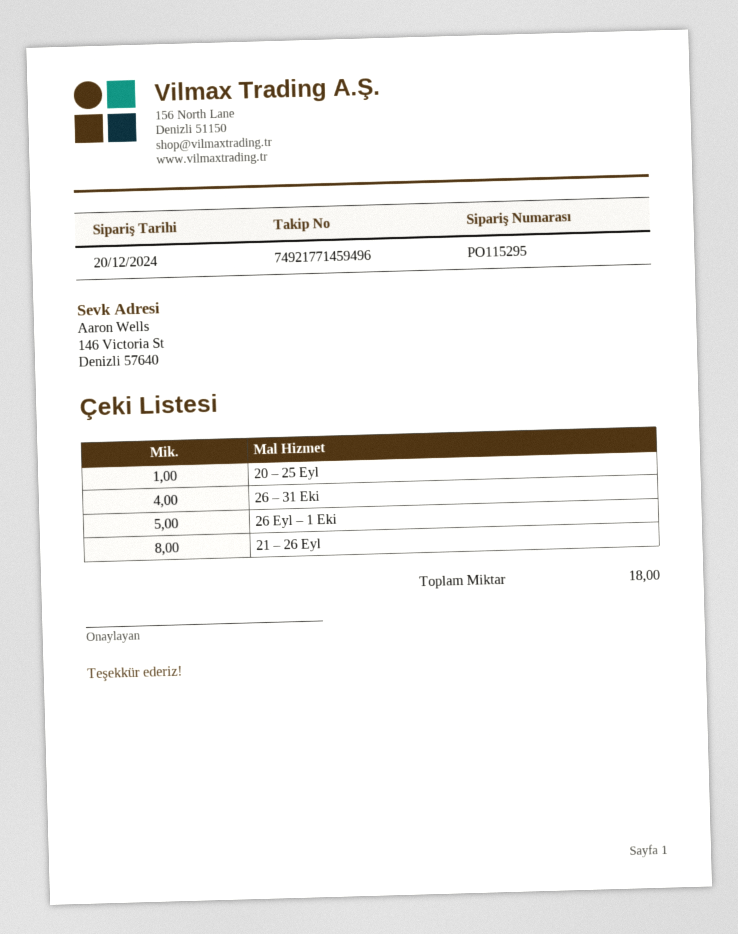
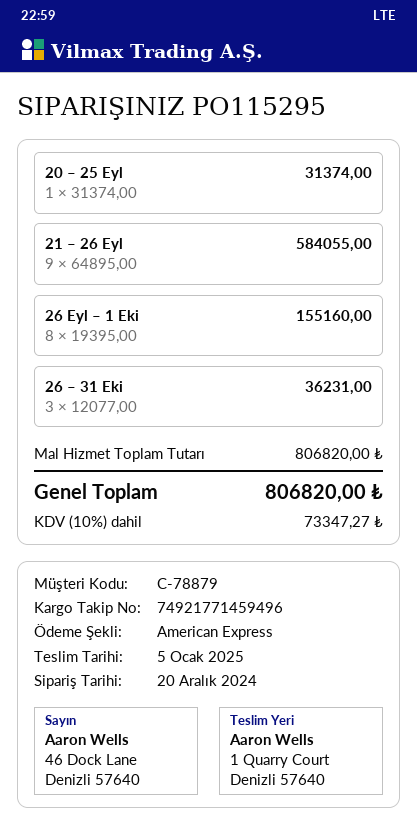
ship to: 146 Victoria St, Denizli 57640 -> 1 Quarry Court, Denizli 57640
26 – 31 Eki: 4 -> 3
26 Eyl – 1 Eki: 5 -> 8
21 – 26 Eyl: 8 -> 9

